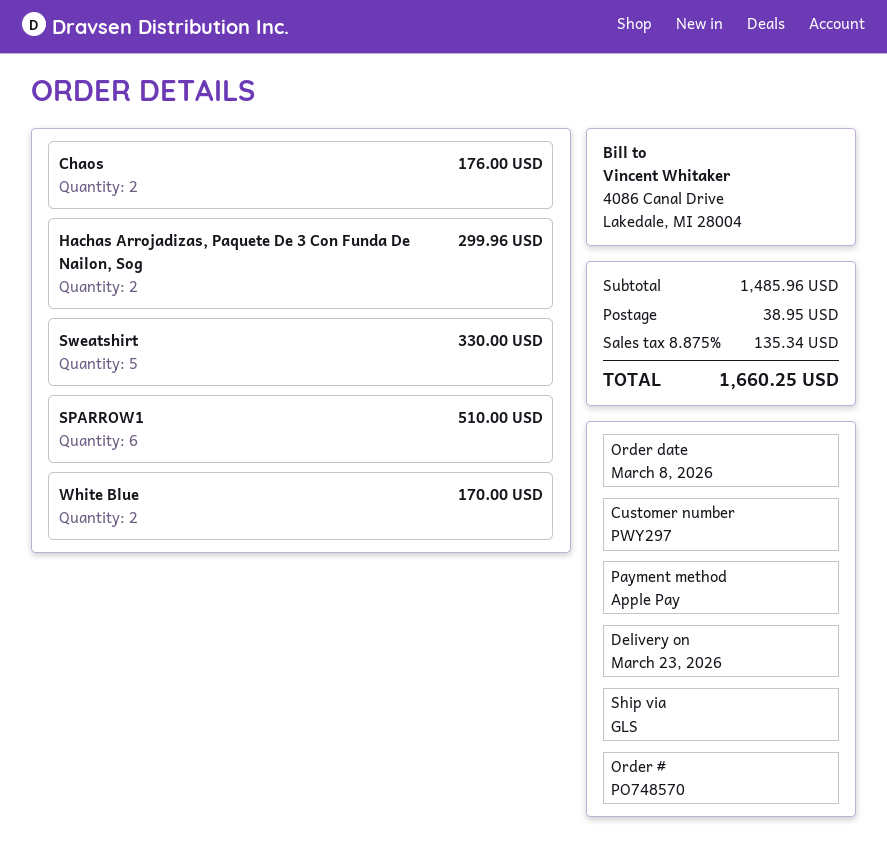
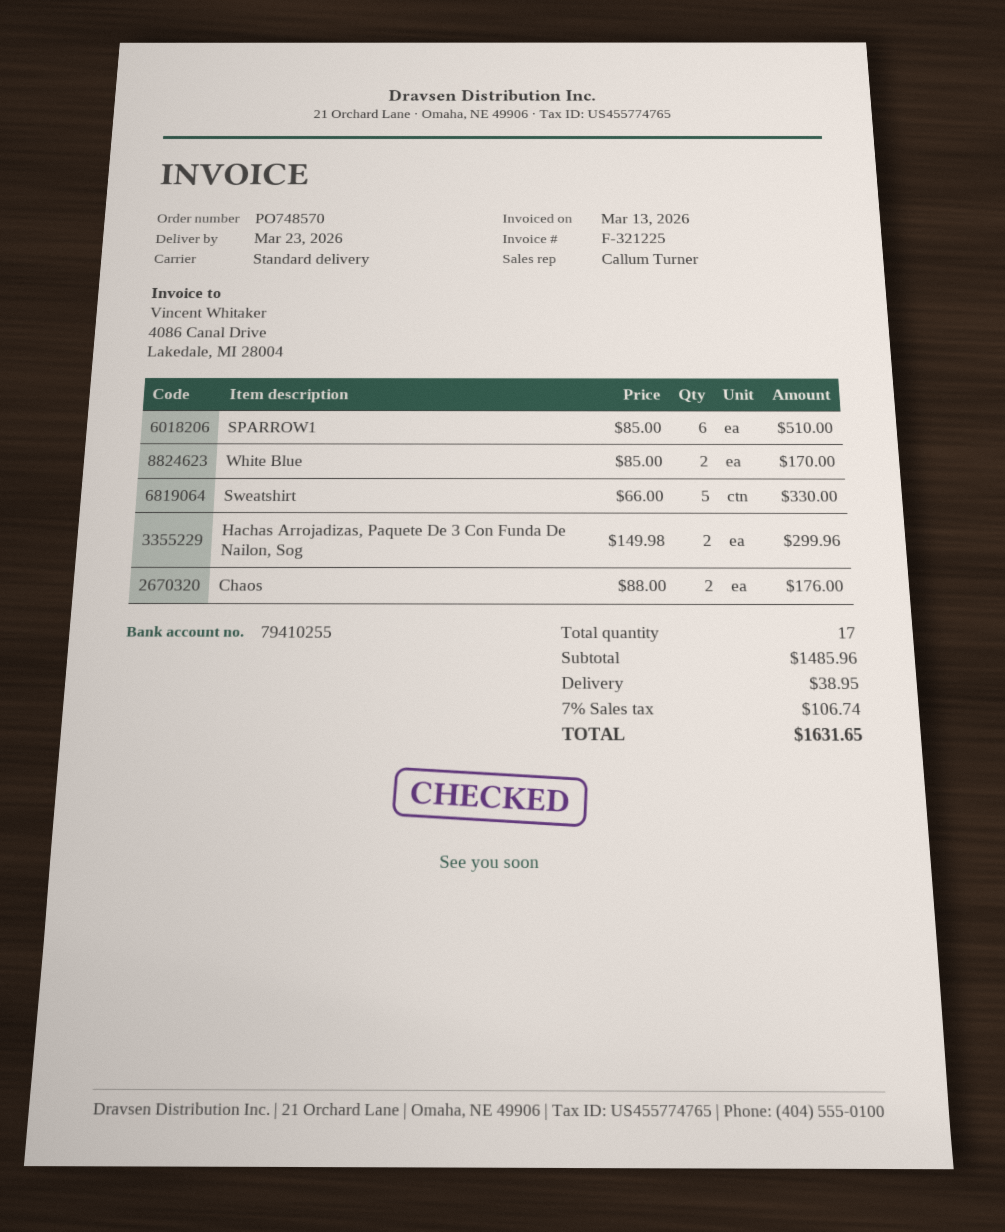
shipping method: GLS -> standard
tax: 8.875% = 135.34 -> 7% = 106.74
total: 1660.25 -> 1631.65

